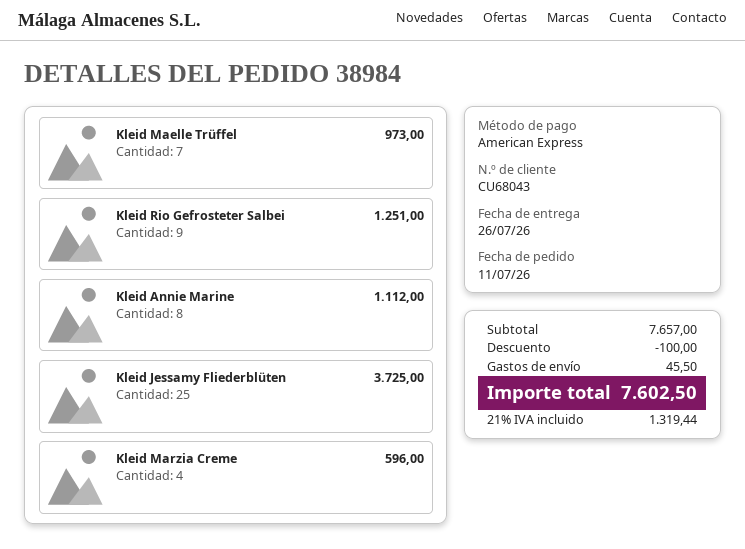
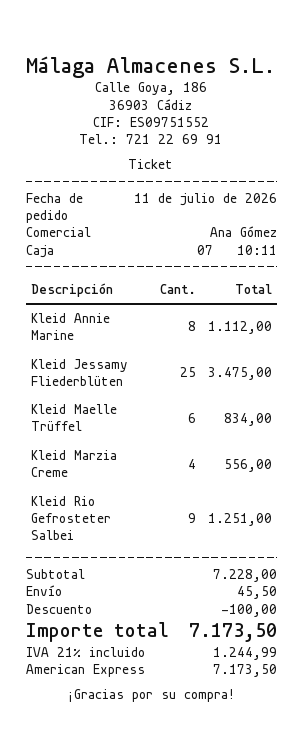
Kleid Maelle Trüffel: 7 for 973.00 -> 6 for 834.00
Kleid Jessamy Fliederblüten: 25 for 3725.00 -> 25 for 3475.00
Kleid Marzia Creme: 4 for 596.00 -> 4 for 556.00
subtotal: 7657.00 -> 7228.00
tax: 21% = 1319.44 -> 21% = 1244.99
total: 7602.50 -> 7173.50

